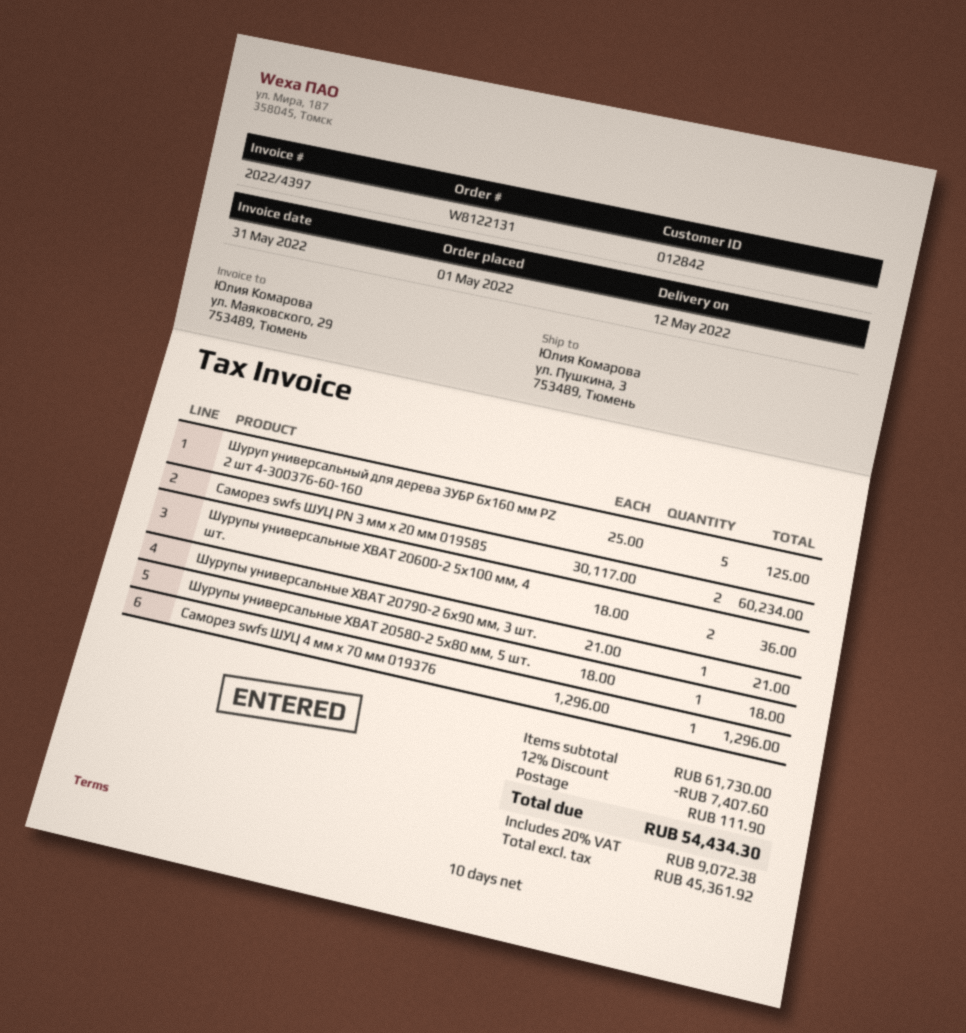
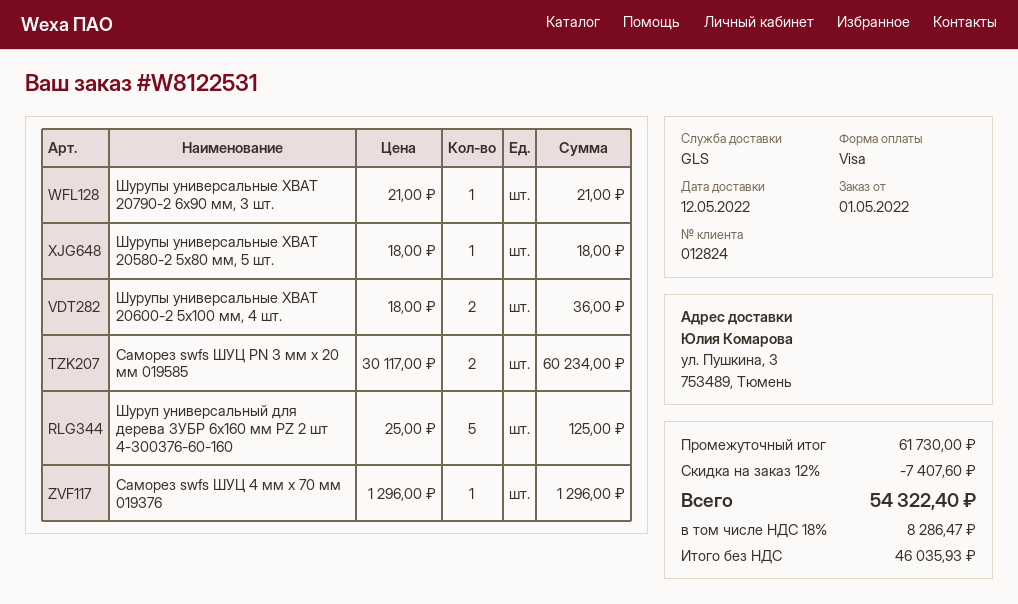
order number: W8122131 -> W8122531
customer number: 012842 -> 012824
shipping: 111.90 -> none
net: 45361.92 -> 46035.93
tax: 20% = 9072.38 -> 18% = 8286.47
total: 54434.30 -> 54322.40

